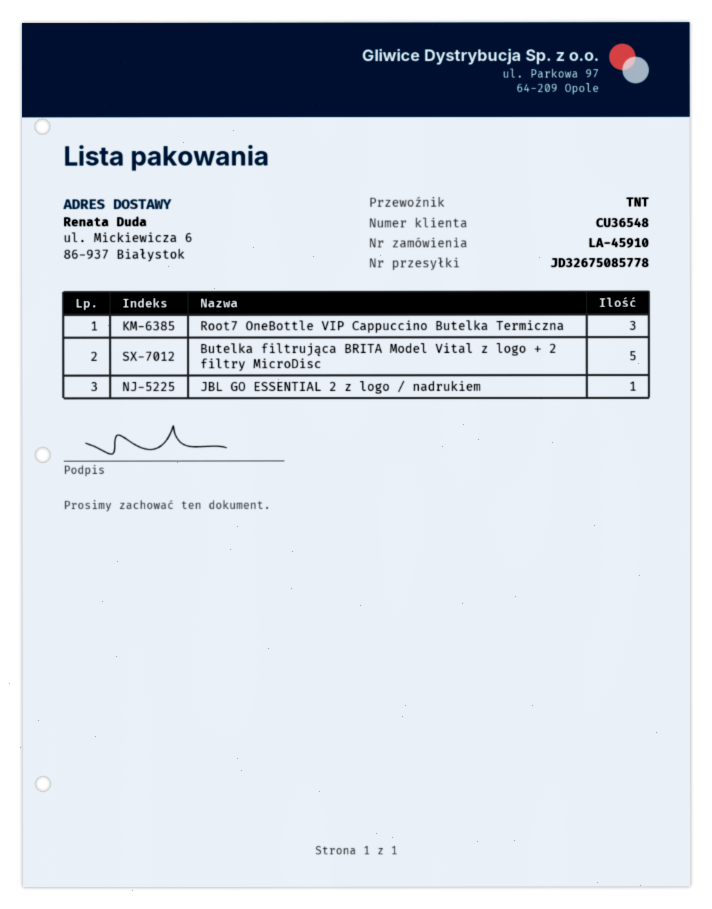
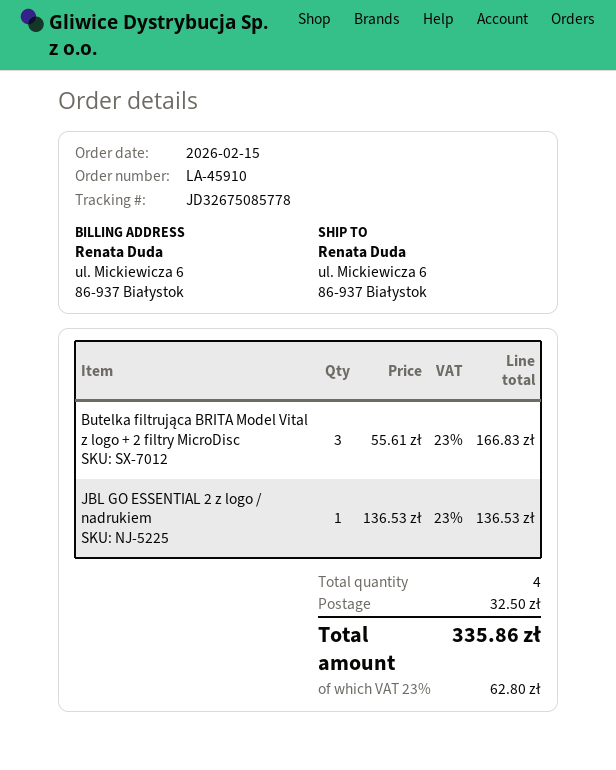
Root7 OneBottle VIP Cappuccino Butelka Termiczna: 3 -> none
Butelka filtrująca BRITA Model Vital z logo + 2 filtry MicroDisc: 5 -> 3

